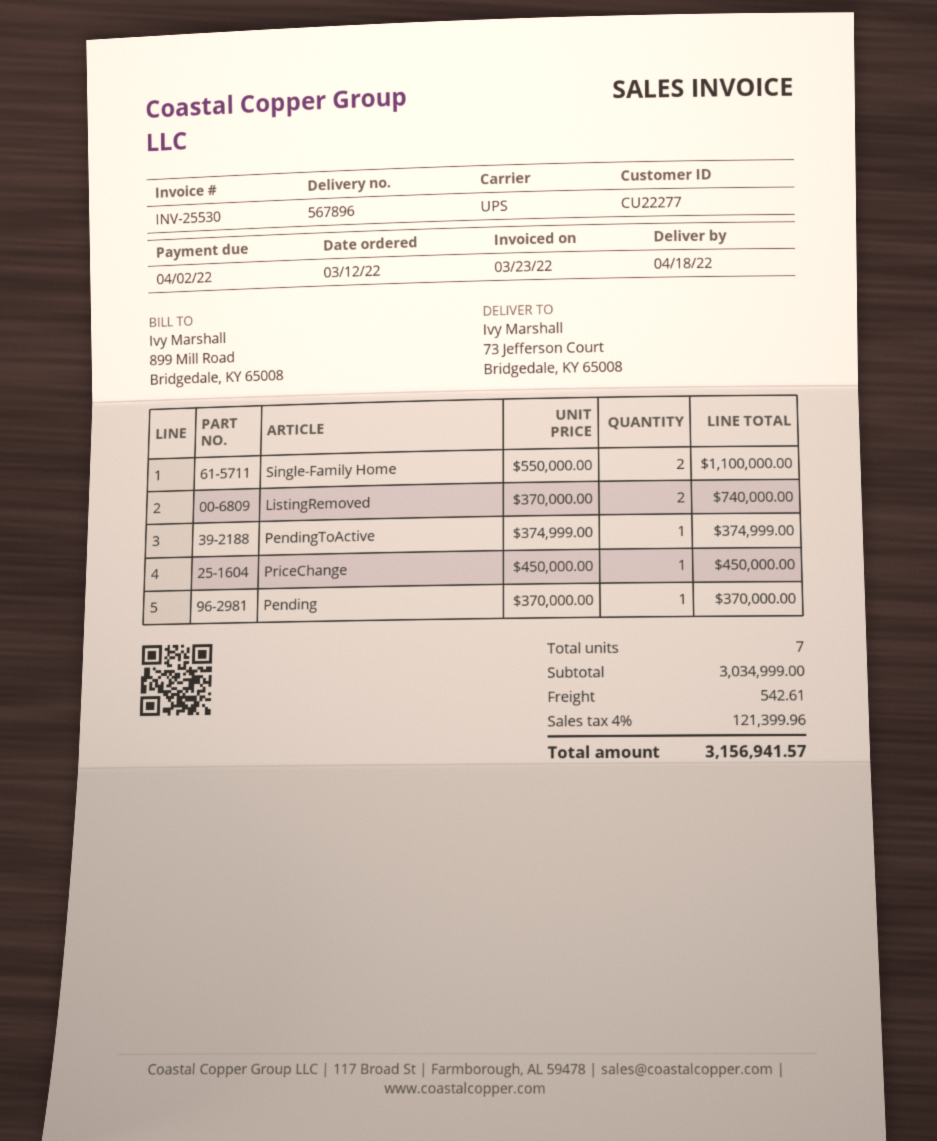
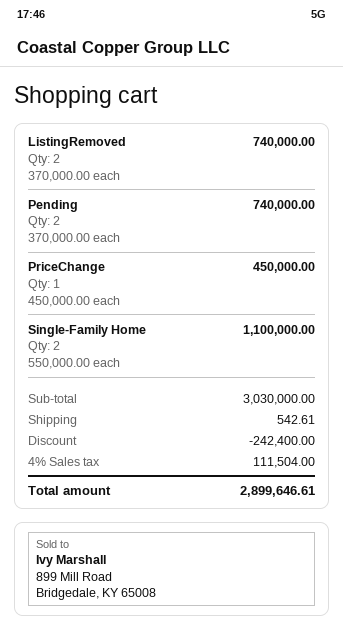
PendingToActive: 1 x 374999.00 = 374999.00 -> none
Pending: 1 x 370000.00 = 370000.00 -> 2 x 370000.00 = 740000.00
subtotal: 3034999.00 -> 3030000.00
discount: none -> 242400.00
tax: 4% = 121399.96 -> 4% = 111504.00
total: 3156941.57 -> 2899646.61

